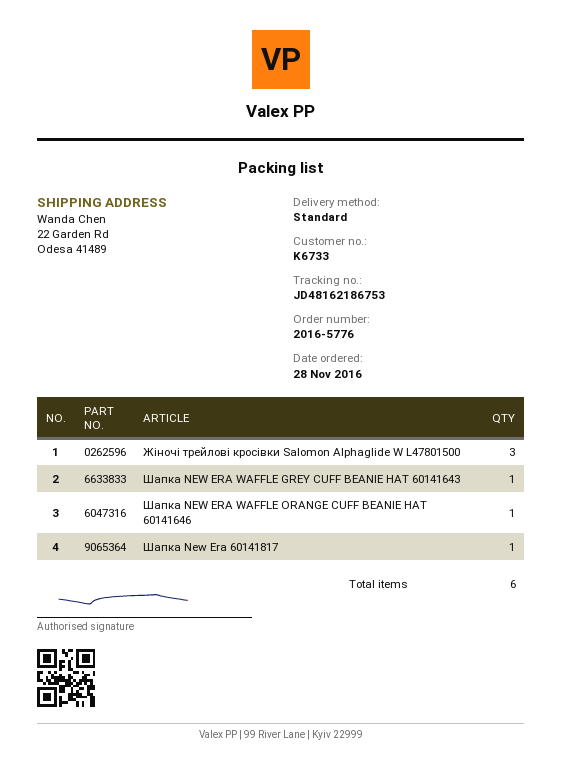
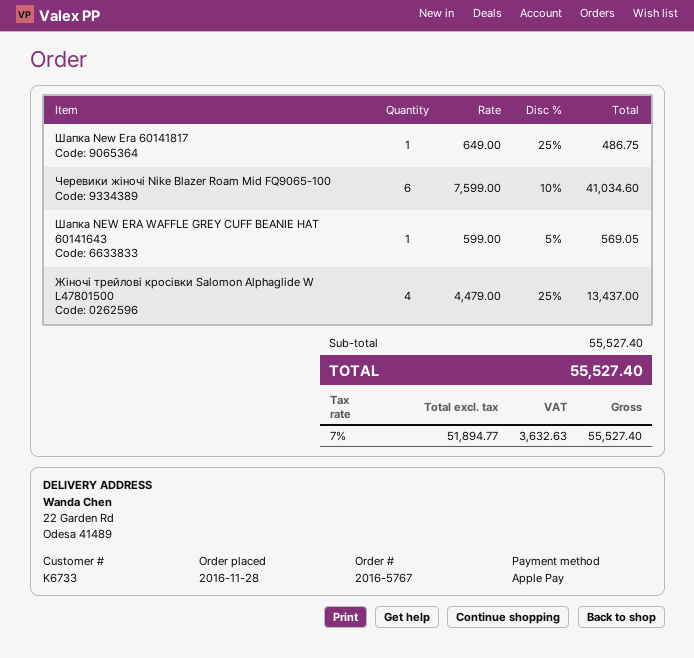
order number: 2016-5776 -> 2016-5767
Жіночі трейлові кросівки Salomon Alphaglide W L47801500: 3 -> 4
Шапка NEW ERA WAFFLE ORANGE CUFF BEANIE HAT 60141646: 1 -> none
Черевики жіночі Nike Blazer Roam Mid FQ9065-100: none -> 6

